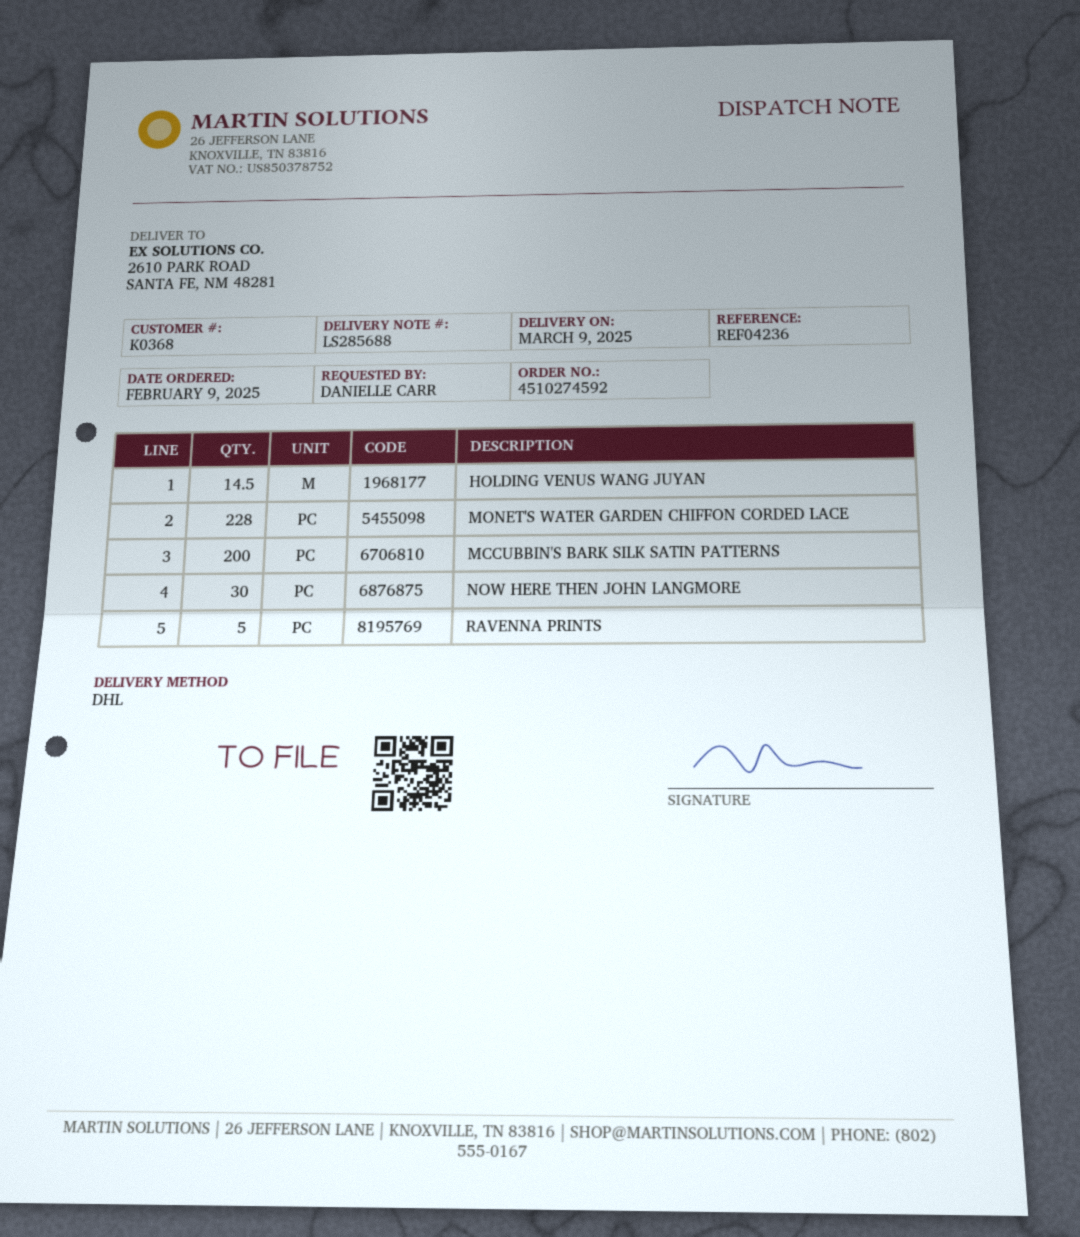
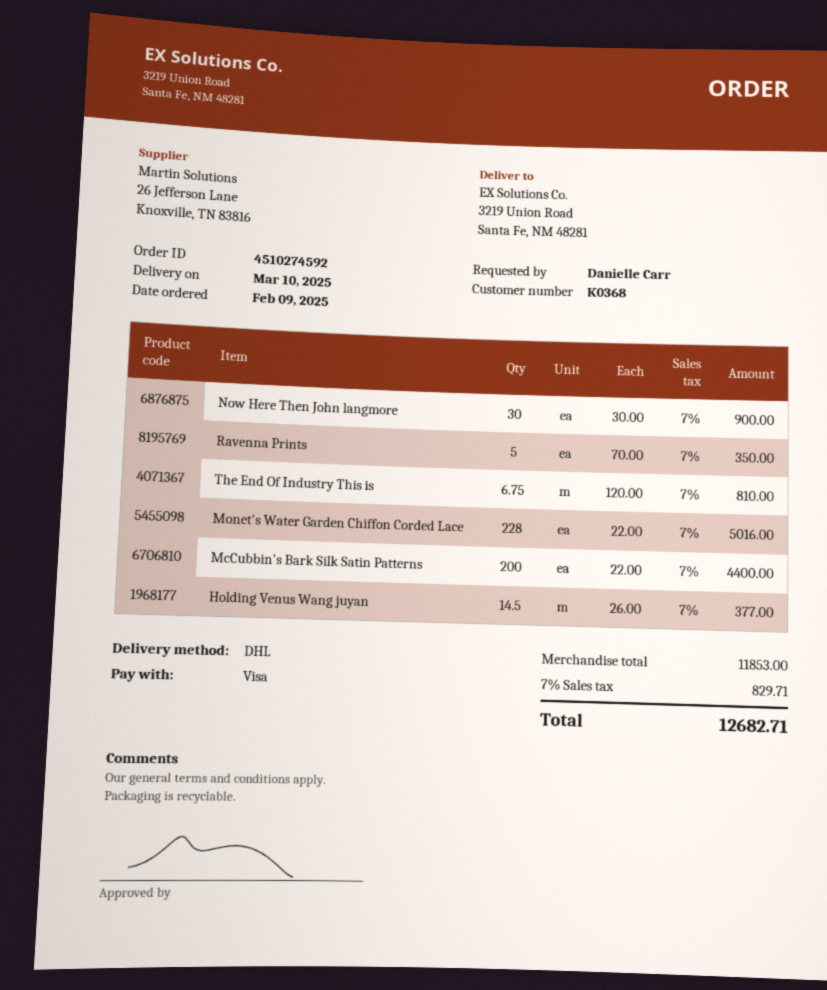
delivery date: 2025-03-09 -> 2025-03-10
ship to: 2610 PARK ROAD, SANTA FE, NM 48281 -> 3219 Union Road, Santa Fe, NM 48281
The End Of Industry This is: none -> 6.75

